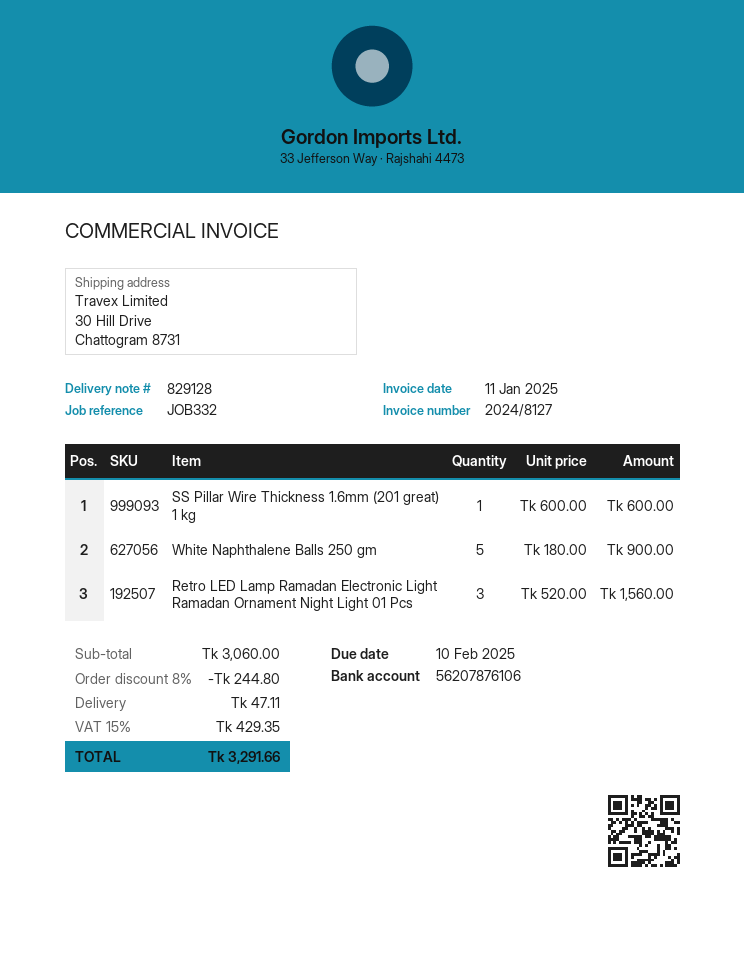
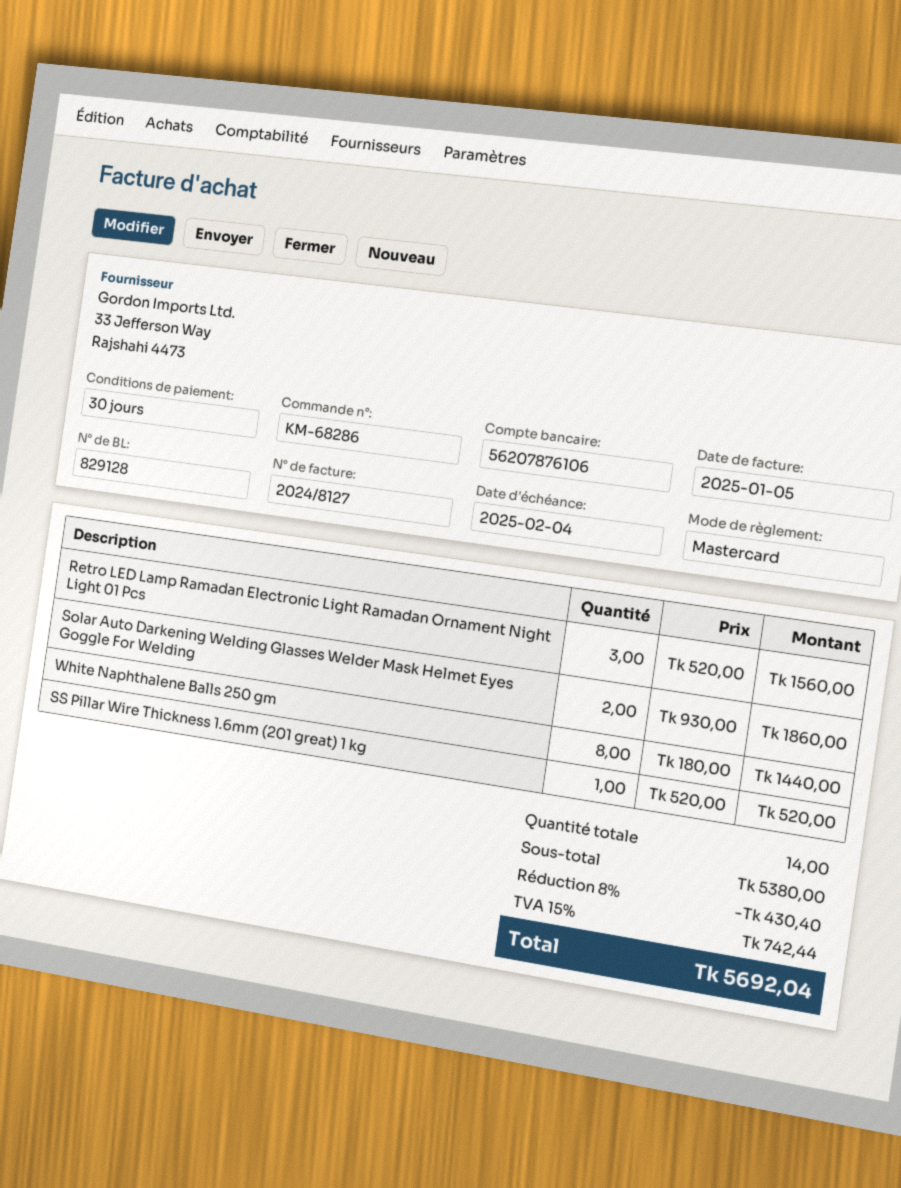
invoice date: 2025-01-11 -> 2025-01-05
due date: 2025-02-10 -> 2025-02-04
SS Pillar Wire Thickness 1.6mm (201 great) 1 kg: 1 x 600.00 = 600.00 -> 1 x 520.00 = 520.00
White Naphthalene Balls 250 gm: 5 x 180.00 = 900.00 -> 8 x 180.00 = 1440.00
Solar Auto Darkening Welding Glasses Welder Mask Helmet Eyes Goggle For Welding: none -> 2 x 930.00 = 1860.00
subtotal: 3060.00 -> 5380.00
discount: 8% = 244.80 -> 8% = 430.40
shipping: 47.11 -> none
tax: 15% = 429.35 -> 15% = 742.44
total: 3291.66 -> 5692.04

